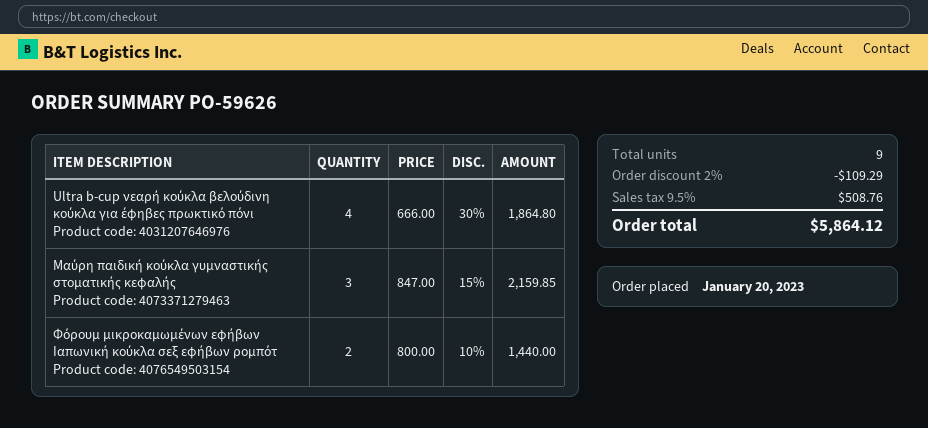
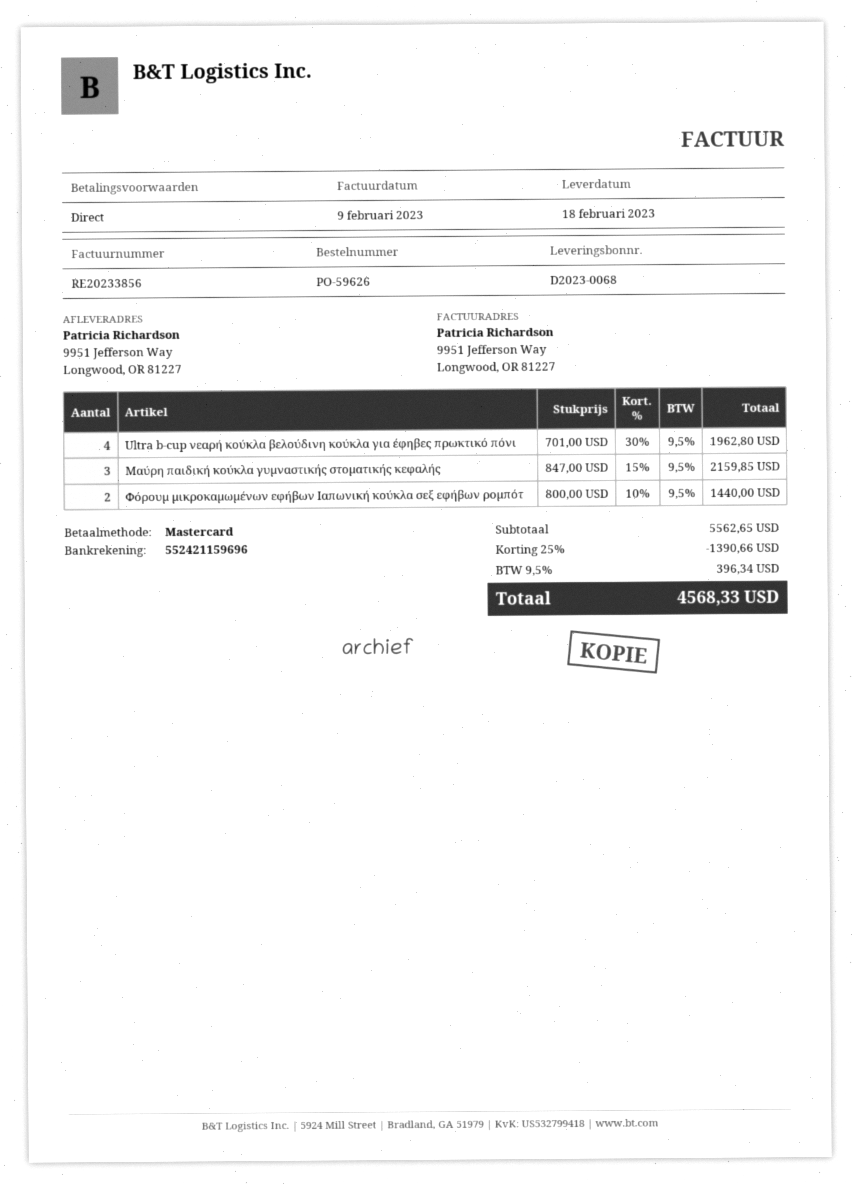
Ultra b-cup νεαρή κούκλα βελούδινη κούκλα για έφηβες πρωκτικό πόνι: 4 x 666.00 - 30% = 1864.80 -> 4 x 701.00 - 30% = 1962.80
discount: 2% = 109.29 -> 25% = 1390.66
tax: 9.5% = 508.76 -> 9.5% = 396.34
total: 5864.12 -> 4568.33

